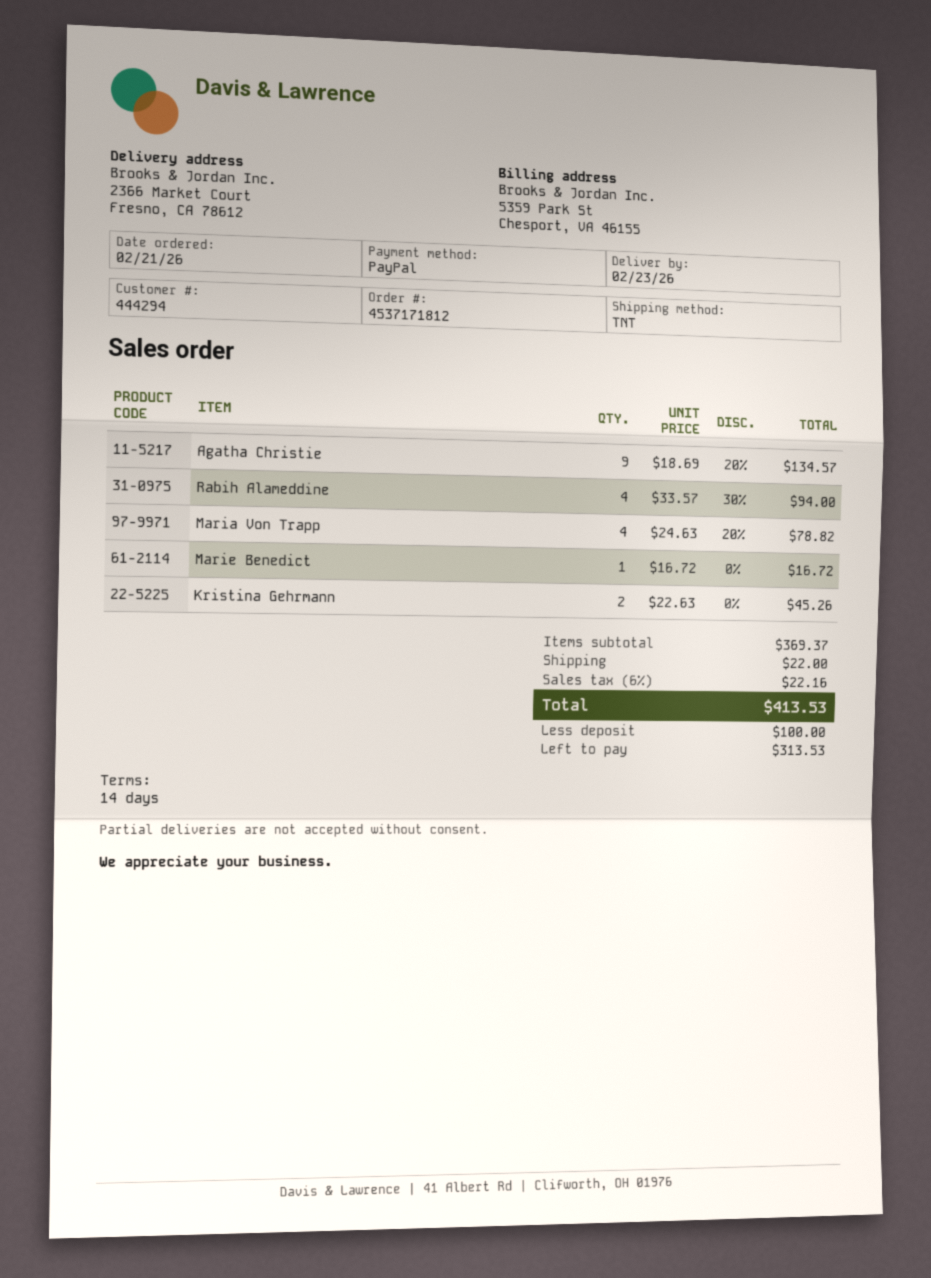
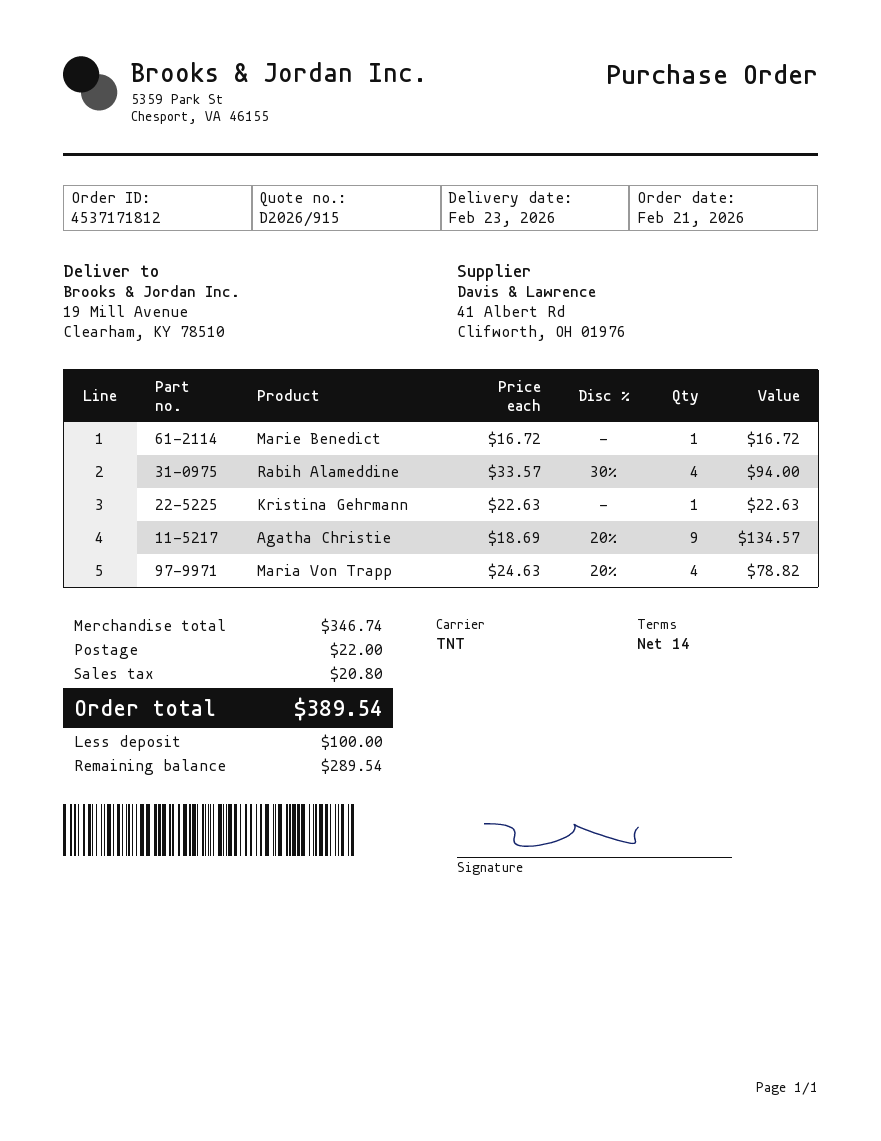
ship to: 2366 Market Court, Fresno, CA 78612 -> 19 Mill Avenue, Clearham, KY 78510
Kristina Gehrmann: 2 x 22.63 = 45.26 -> 1 x 22.63 = 22.63
subtotal: 369.37 -> 346.74
tax: 22.16 -> 20.80
total: 413.53 -> 389.54
balance: 313.53 -> 289.54

